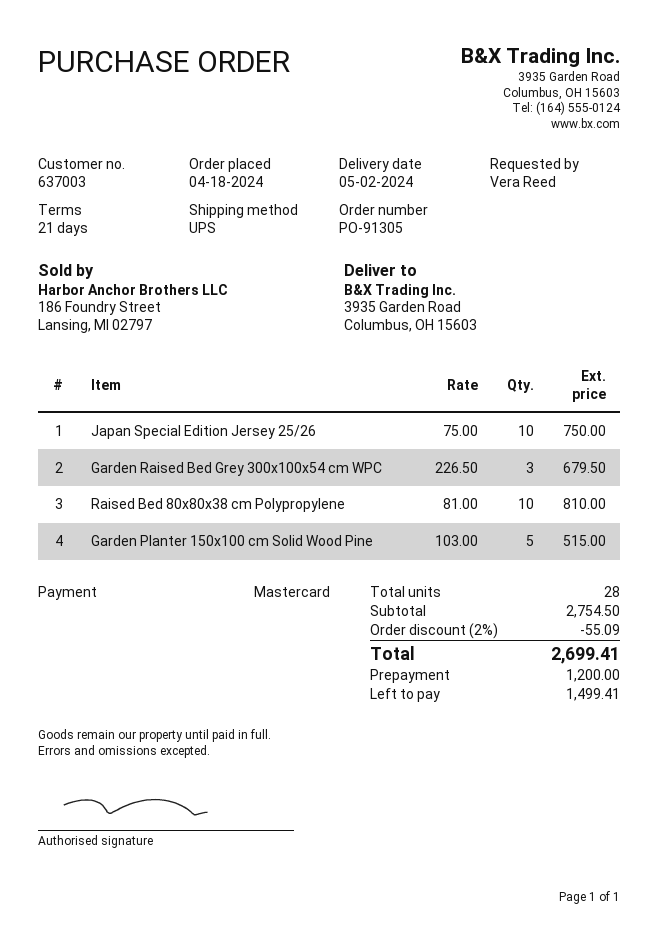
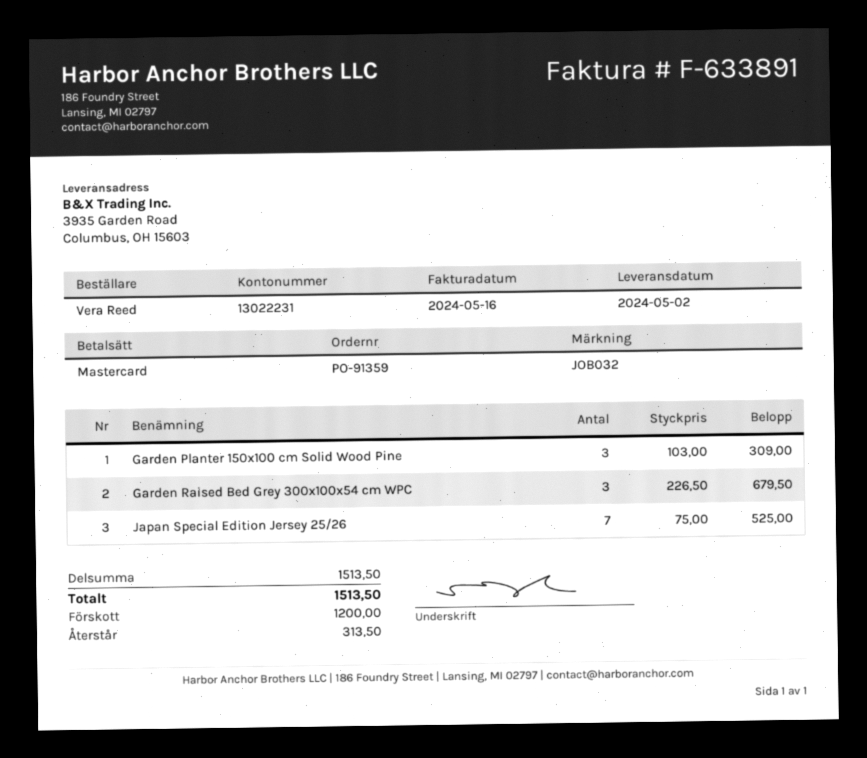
order number: PO-91305 -> PO-91359
Japan Special Edition Jersey 25/26: 10 x 75.00 = 750.00 -> 7 x 75.00 = 525.00
Raised Bed 80x80x38 cm Polypropylene: 10 x 81.00 = 810.00 -> none
Garden Planter 150x100 cm Solid Wood Pine: 5 x 103.00 = 515.00 -> 3 x 103.00 = 309.00
subtotal: 2754.50 -> 1513.50
discount: 2% = 55.09 -> none
total: 2699.41 -> 1513.50
balance: 1499.41 -> 313.50

